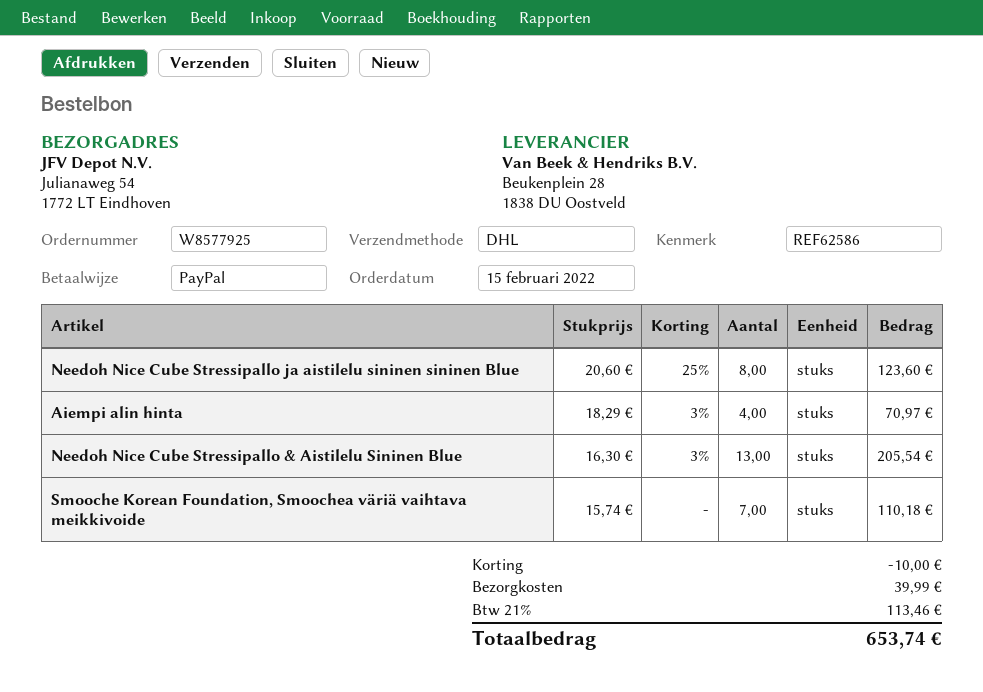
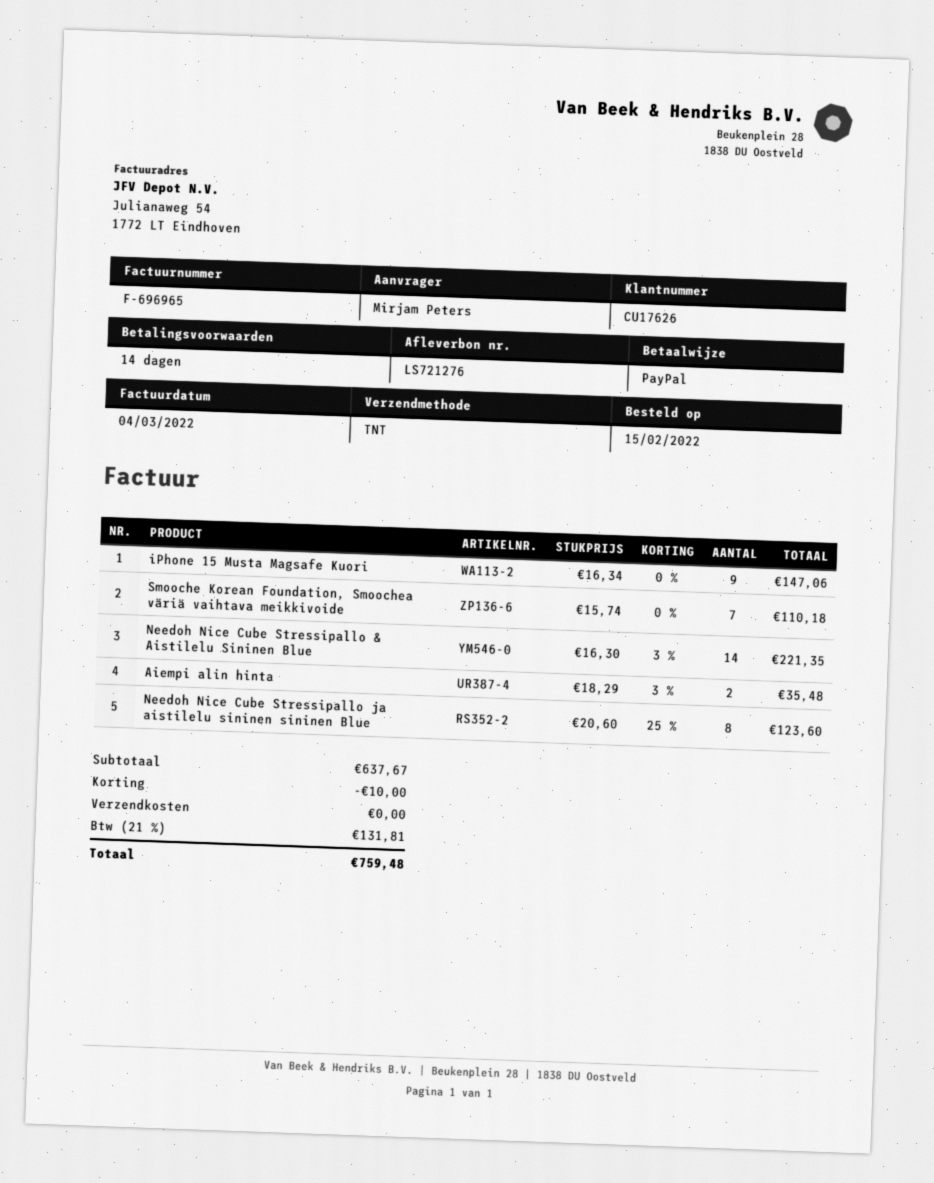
shipping method: DHL -> TNT
Aiempi alin hinta: 4 x 18.29 - 3% = 70.97 -> 2 x 18.29 - 3% = 35.48
Needoh Nice Cube Stressipallo & Aistilelu Sininen Blue: 13 x 16.30 - 3% = 205.54 -> 14 x 16.30 - 3% = 221.35
iPhone 15 Musta Magsafe Kuori: none -> 9 x 16.34 = 147.06
shipping: 39.99 -> 0.00
tax: 21% = 113.46 -> 21% = 131.81
total: 653.74 -> 759.48

